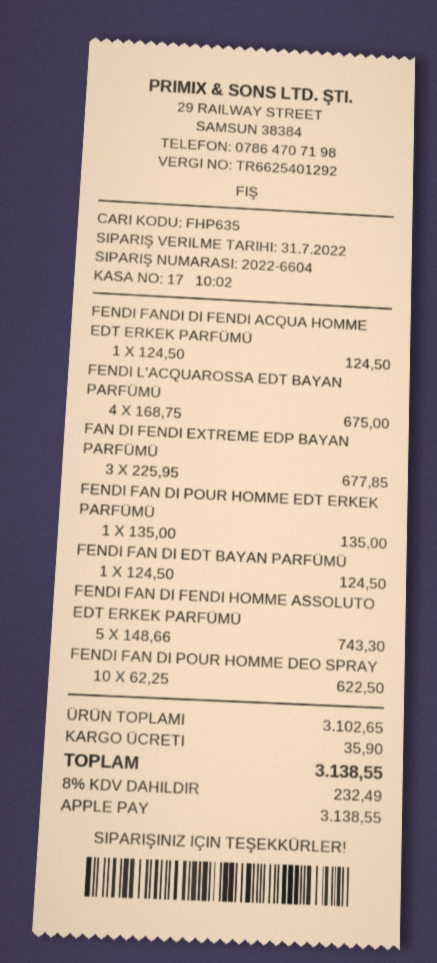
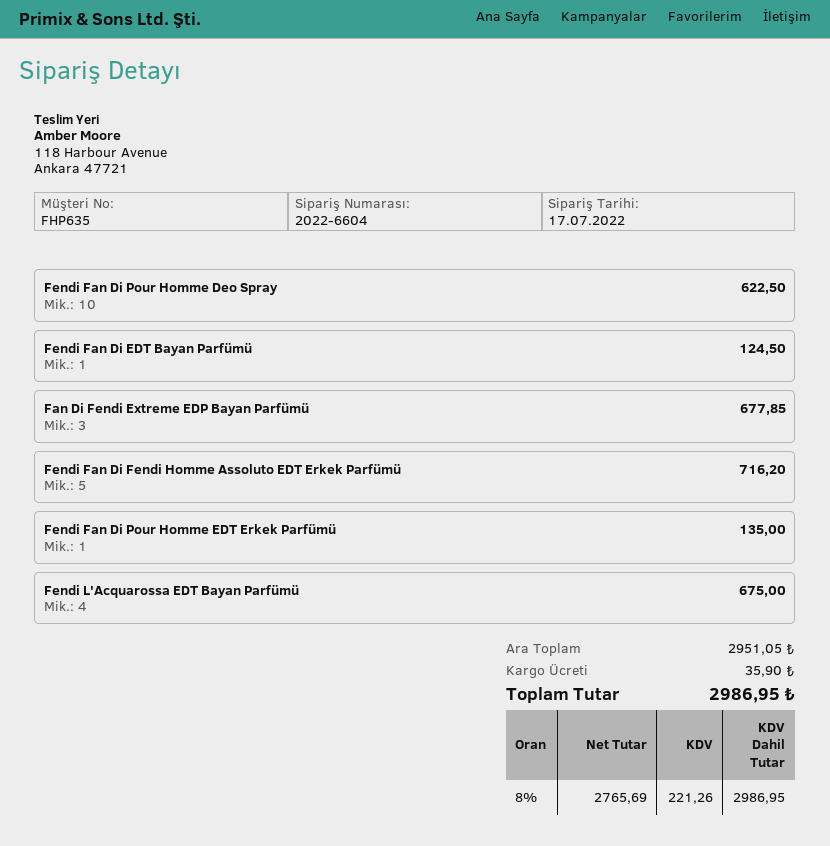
order date: 2022-07-31 -> 2022-07-17
FENDI FANDI DI FENDI ACQUA HOMME EDT ERKEK PARFÜMÜ: 1 for 124.50 -> none
FENDI FAN DI FENDI HOMME ASSOLUTO EDT ERKEK PARFÜMÜ: 5 for 743.30 -> 5 for 716.20
subtotal: 3102.65 -> 2951.05
tax: 8% = 232.49 -> 8% = 221.26
total: 3138.55 -> 2986.95

